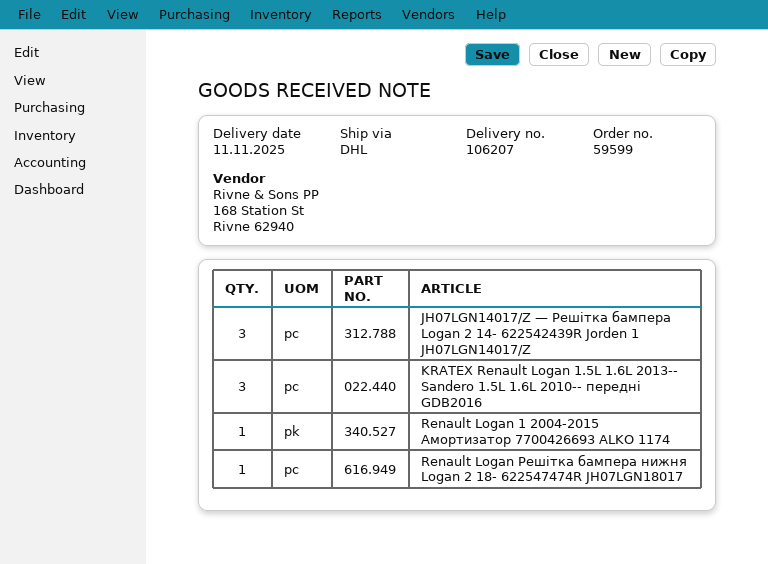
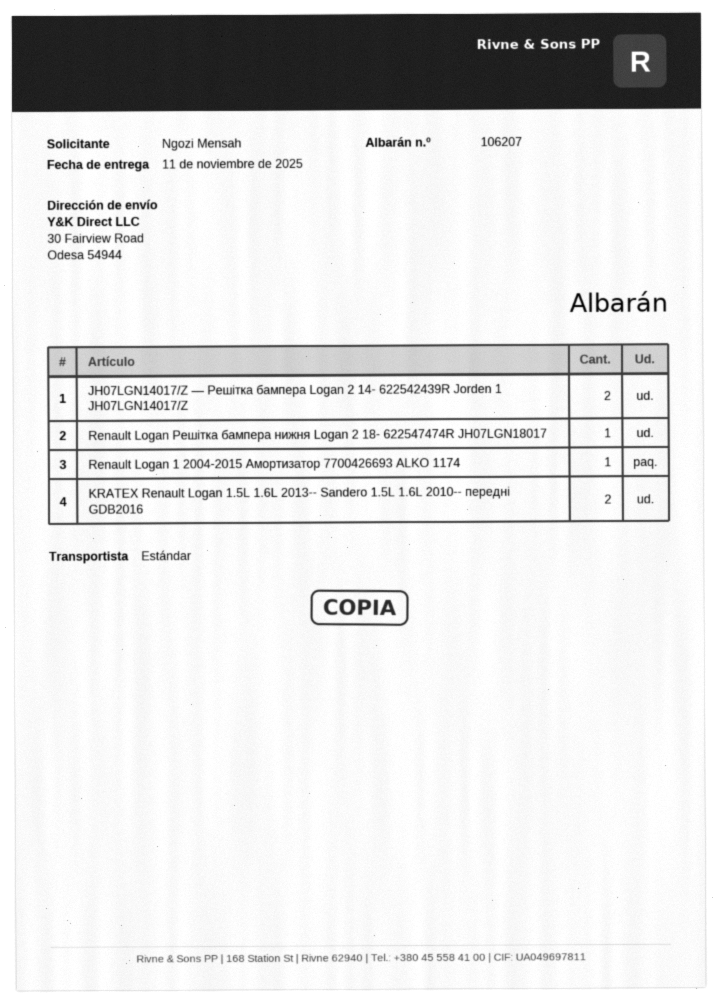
shipping method: DHL -> standard
JH07LGN14017/Z — Решітка бампера Logan 2 14- 622542439R Jorden 1 JH07LGN14017/Z: 3 -> 2
KRATEX Renault Logan 1.5L 1.6L 2013-- Sandero 1.5L 1.6L 2010-- передні GDB2016: 3 -> 2

